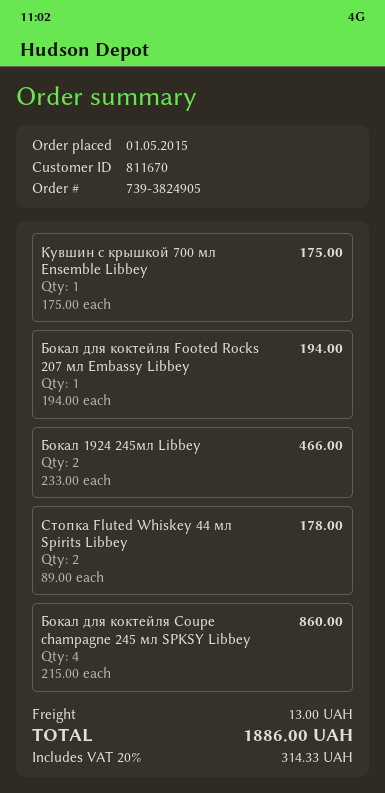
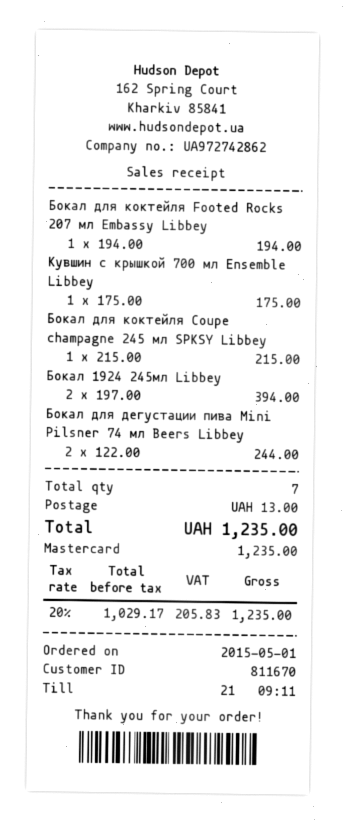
Бокал 1924 245мл Libbey: 2 x 233.00 = 466.00 -> 2 x 197.00 = 394.00
Стопка Fluted Whiskey 44 мл Spirits Libbey: 2 x 89.00 = 178.00 -> none
Бокал для коктейля Coupe champagne 245 мл SPKSY Libbey: 4 x 215.00 = 860.00 -> 1 x 215.00 = 215.00
Бокал для дегустации пива Mini Pilsner 74 мл Beers Libbey: none -> 2 x 122.00 = 244.00
tax: 20% = 314.33 -> 20% = 205.83
total: 1886.00 -> 1235.00

